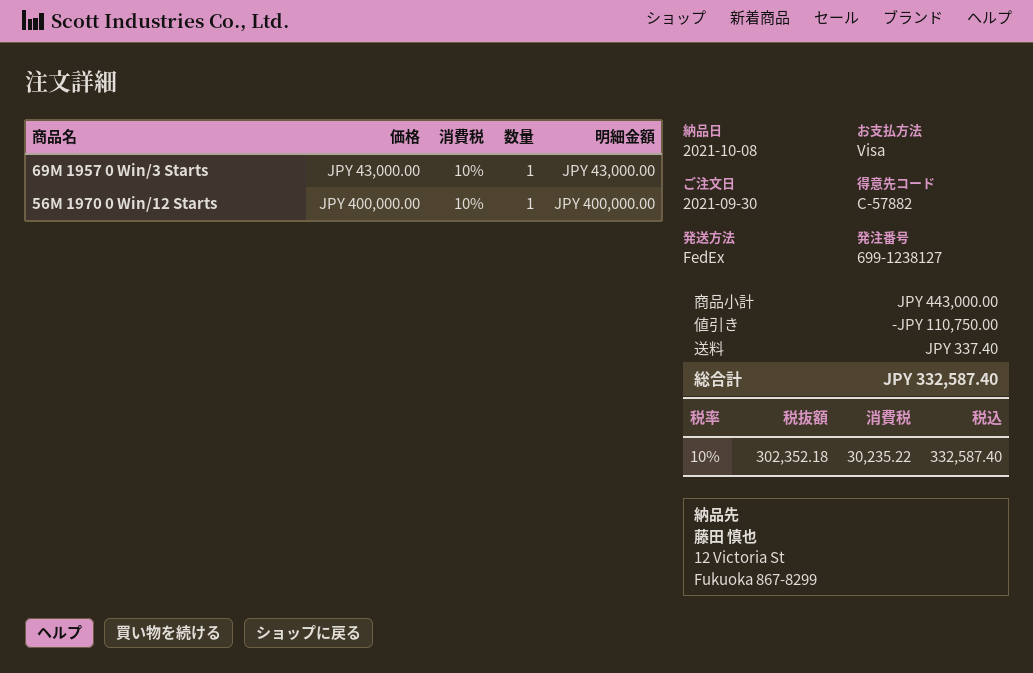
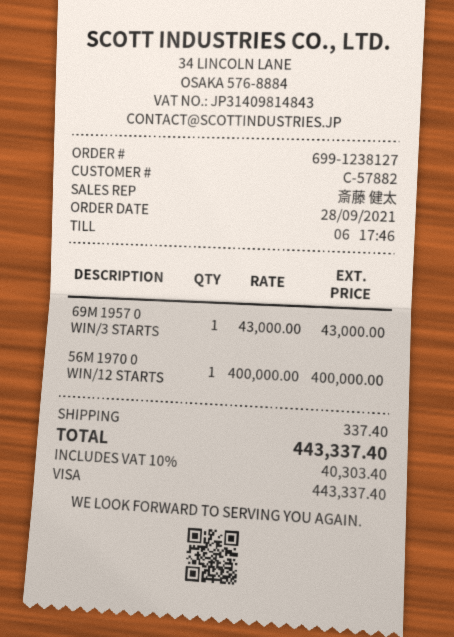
order date: 2021-09-30 -> 2021-09-28
discount: 110750.00 -> none
tax: 10% = 30235.22 -> 10% = 40303.40
total: 332587.40 -> 443337.40

